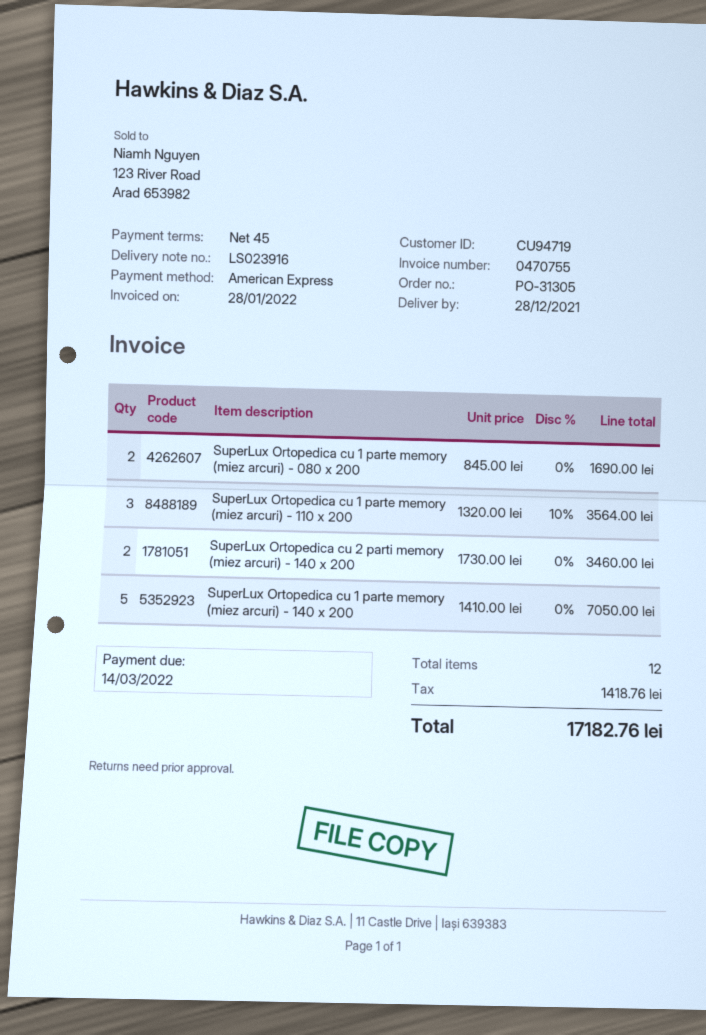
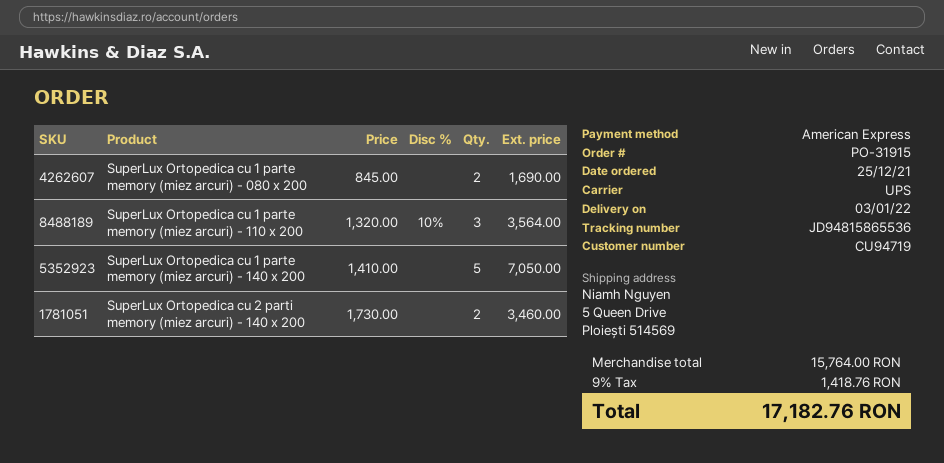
order number: PO-31305 -> PO-31915
delivery date: 2021-12-28 -> 2022-01-03

